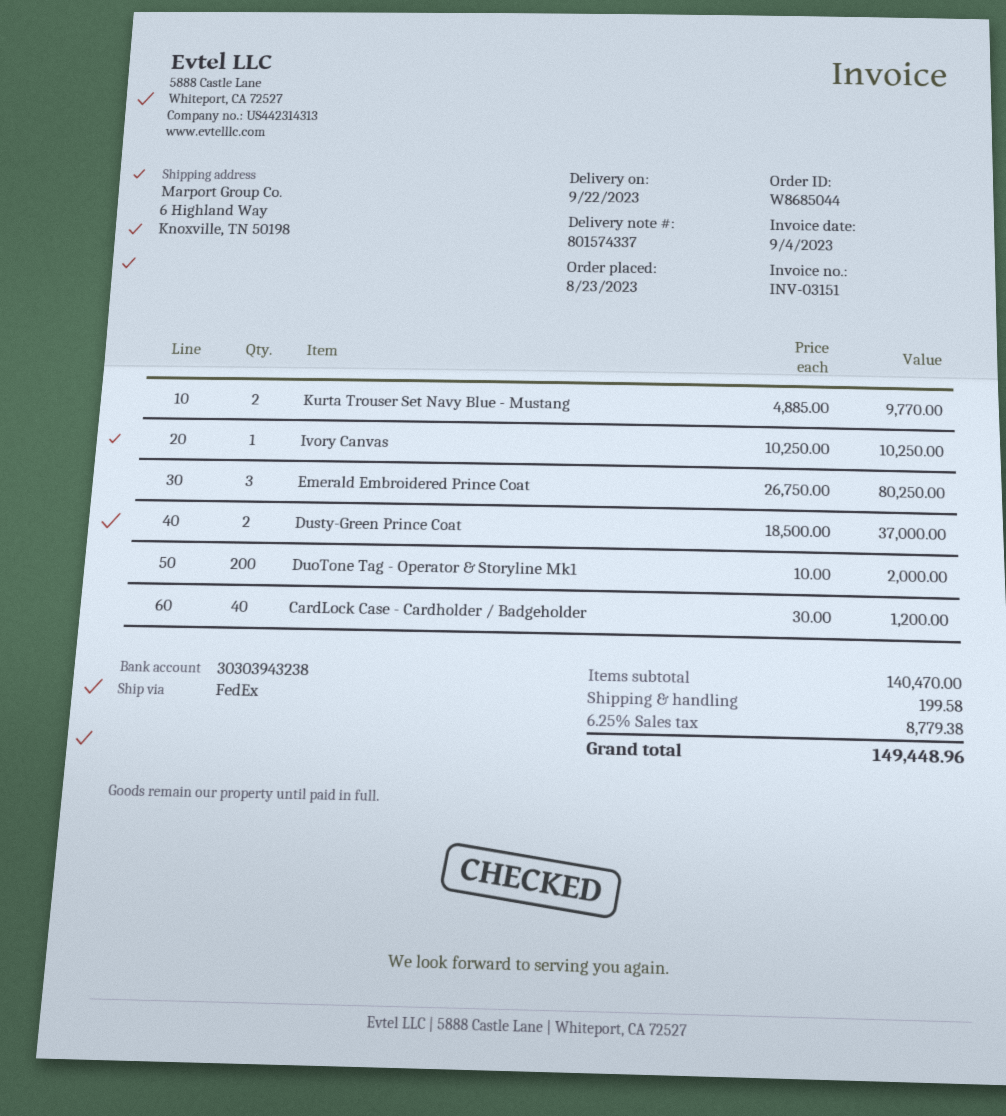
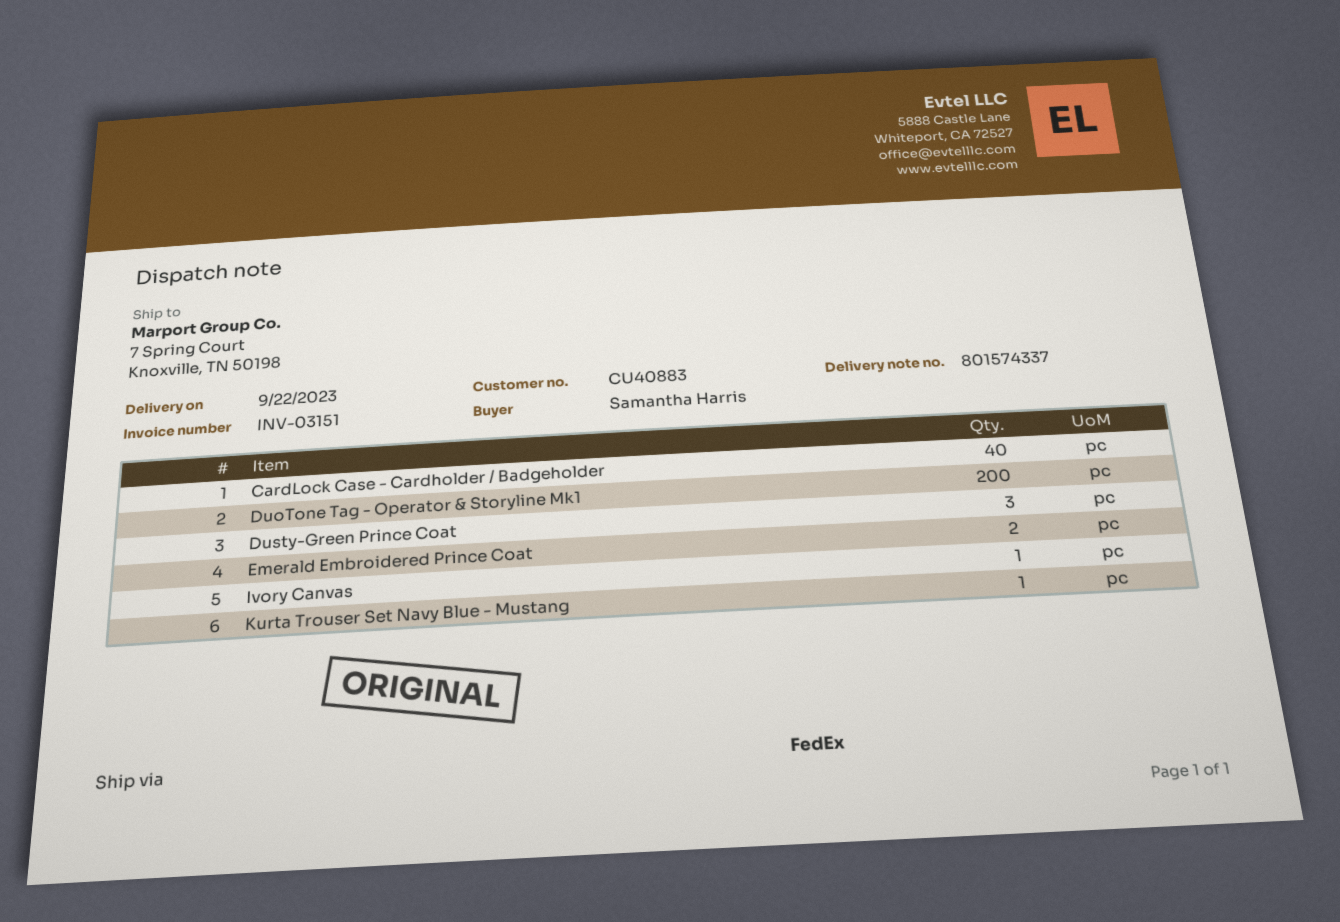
ship to: 6 Highland Way, Knoxville, TN 50198 -> 7 Spring Court, Knoxville, TN 50198
Kurta Trouser Set Navy Blue - Mustang: 2 -> 1
Emerald Embroidered Prince Coat: 3 -> 2
Dusty-Green Prince Coat: 2 -> 3

